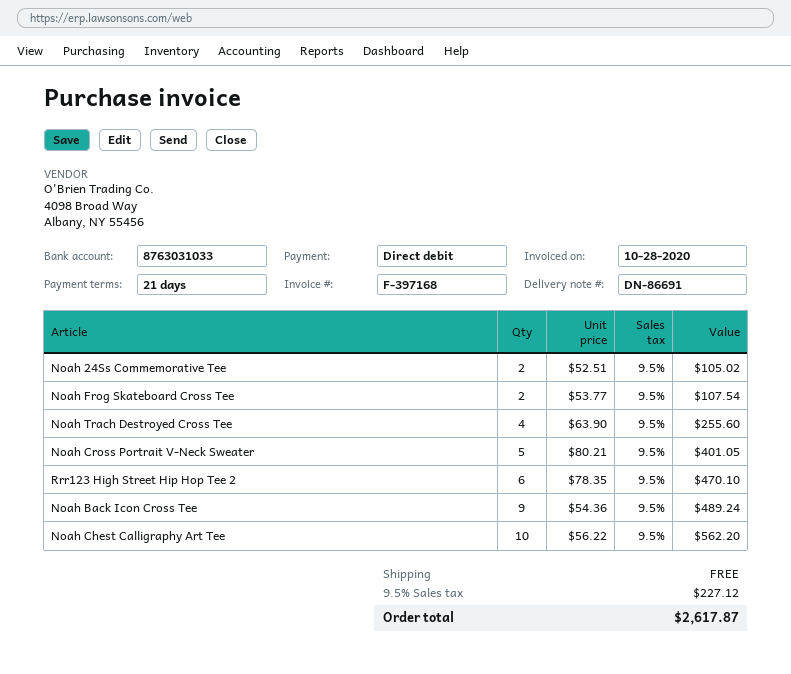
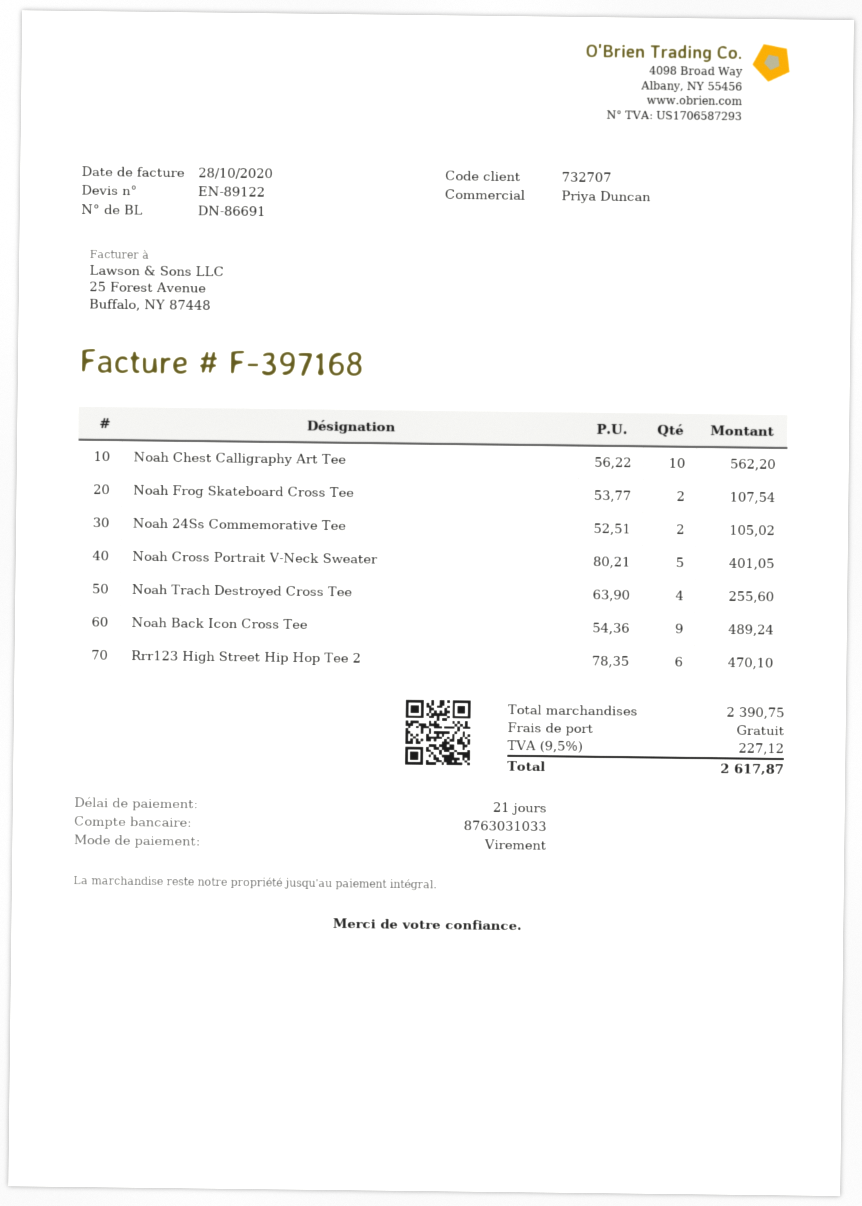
payment method: direct debit -> bank transfer

